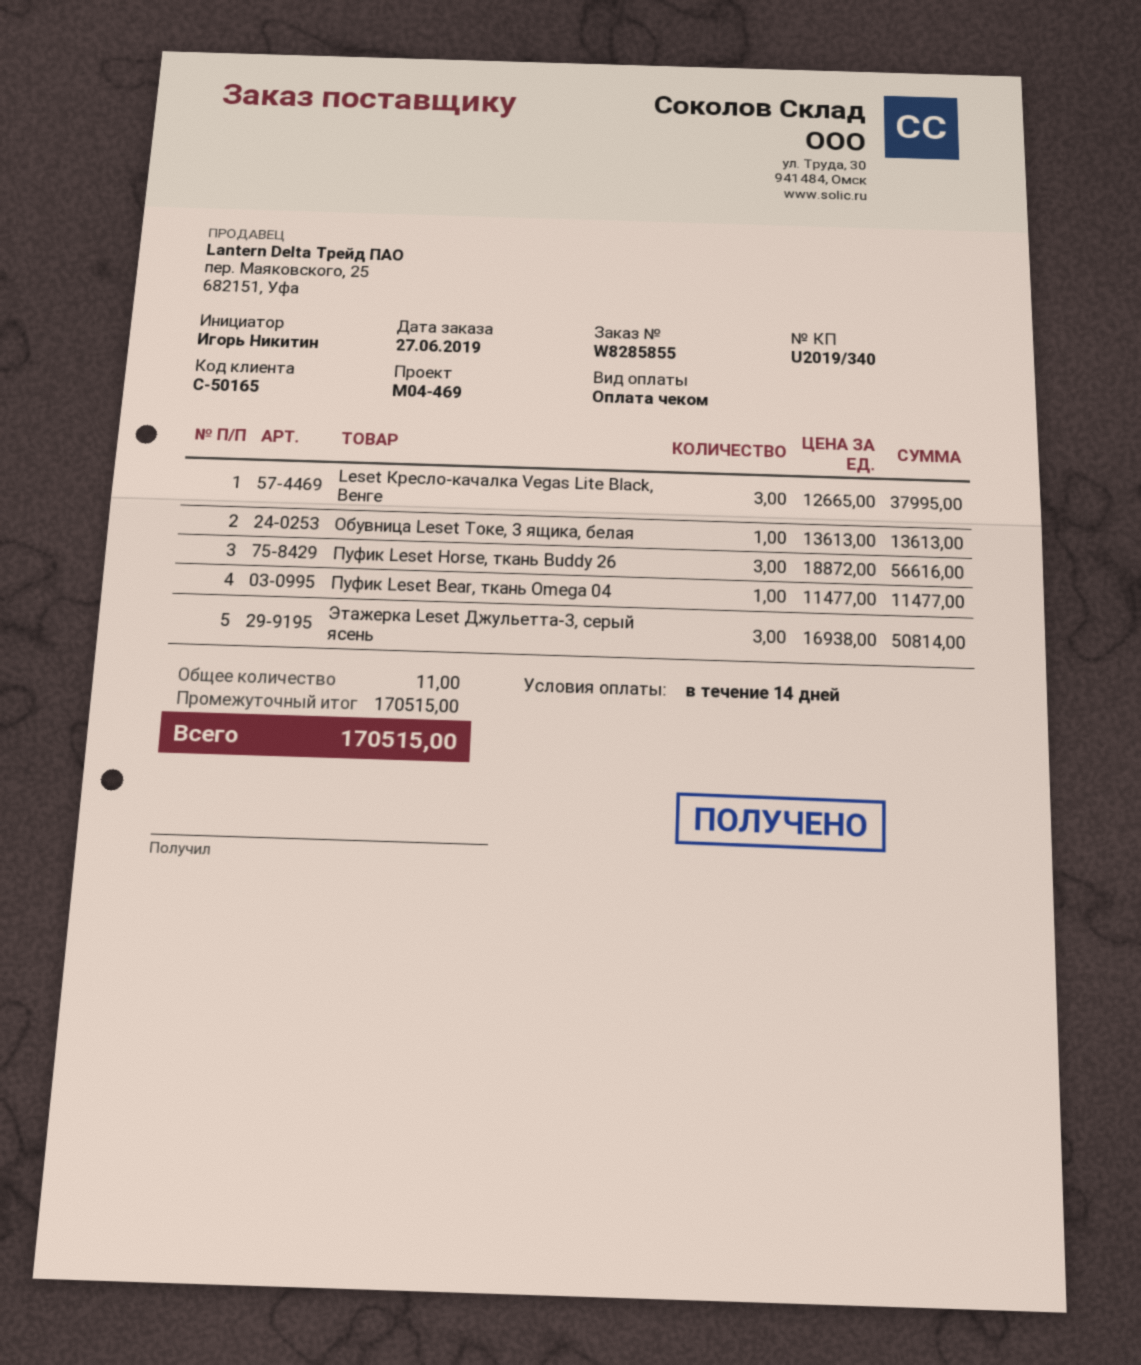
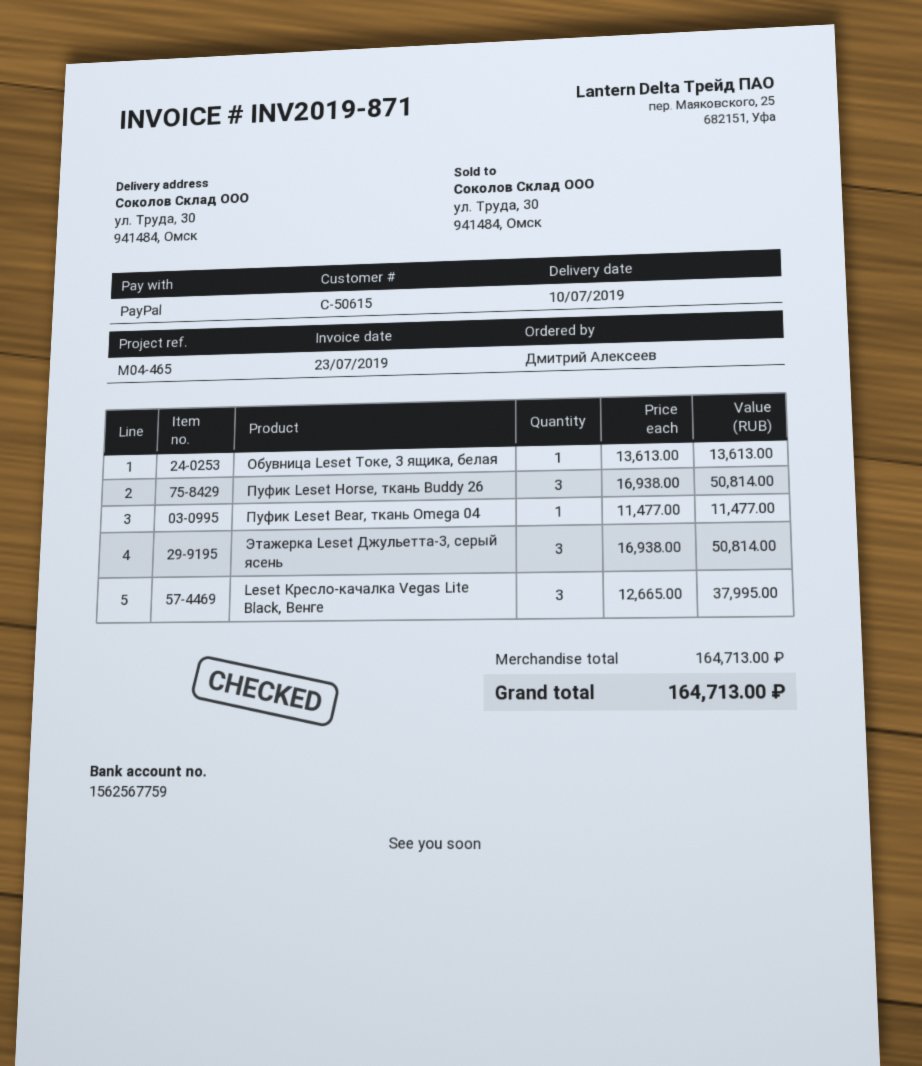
customer number: C-50165 -> C-50615
reference: M04-469 -> M04-465
ordered by: Игорь Никитин -> Дмитрий Алексеев
payment method: cheque -> PayPal
Пуфик Leset Horse, ткань Buddy 26: 3 x 18872.00 = 56616.00 -> 3 x 16938.00 = 50814.00
subtotal: 170515.00 -> 164713.00
total: 170515.00 -> 164713.00

